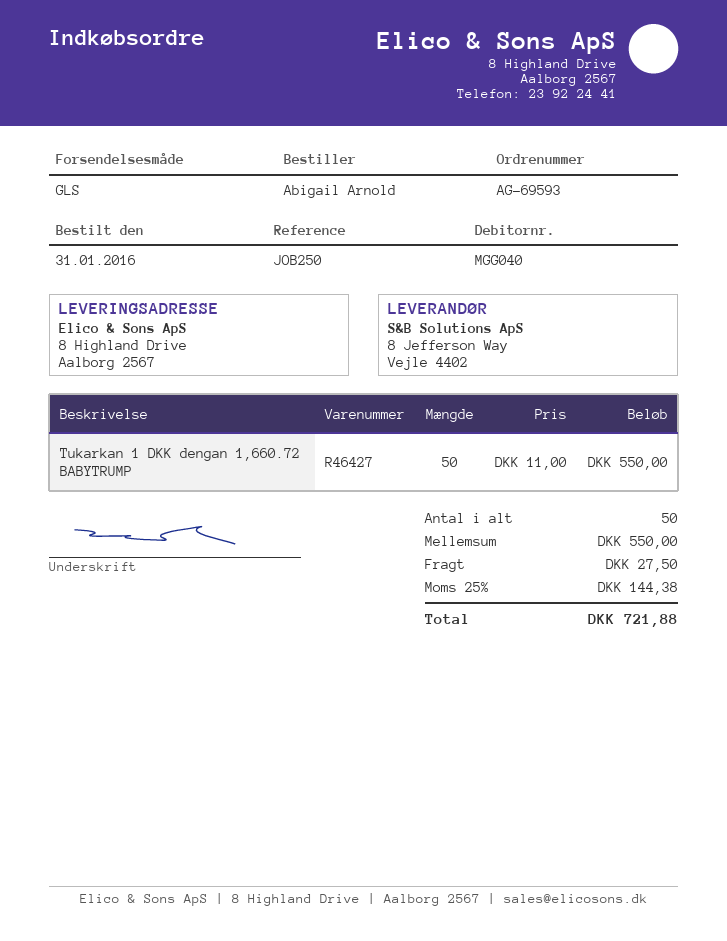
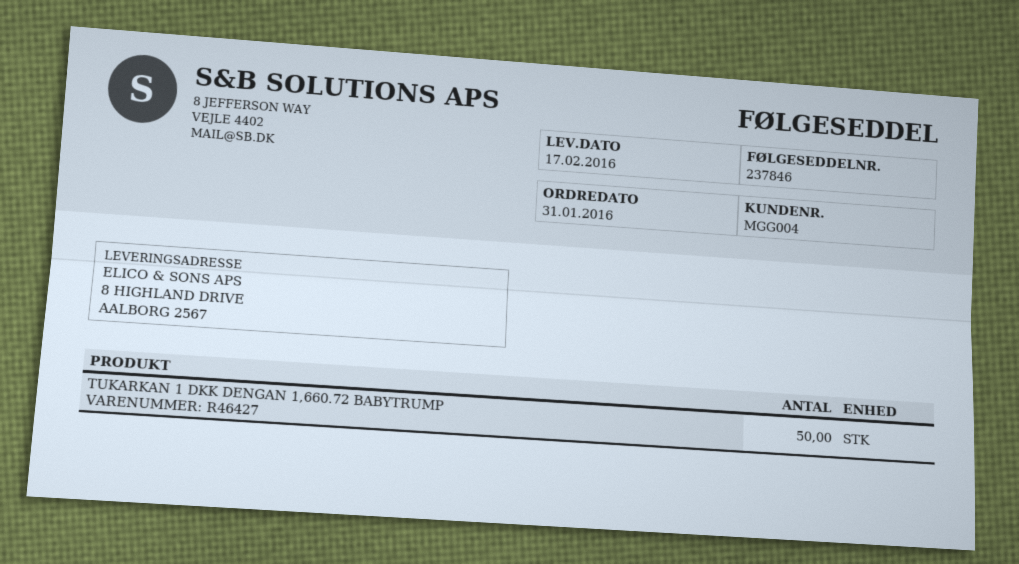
customer number: MGG040 -> MGG004

